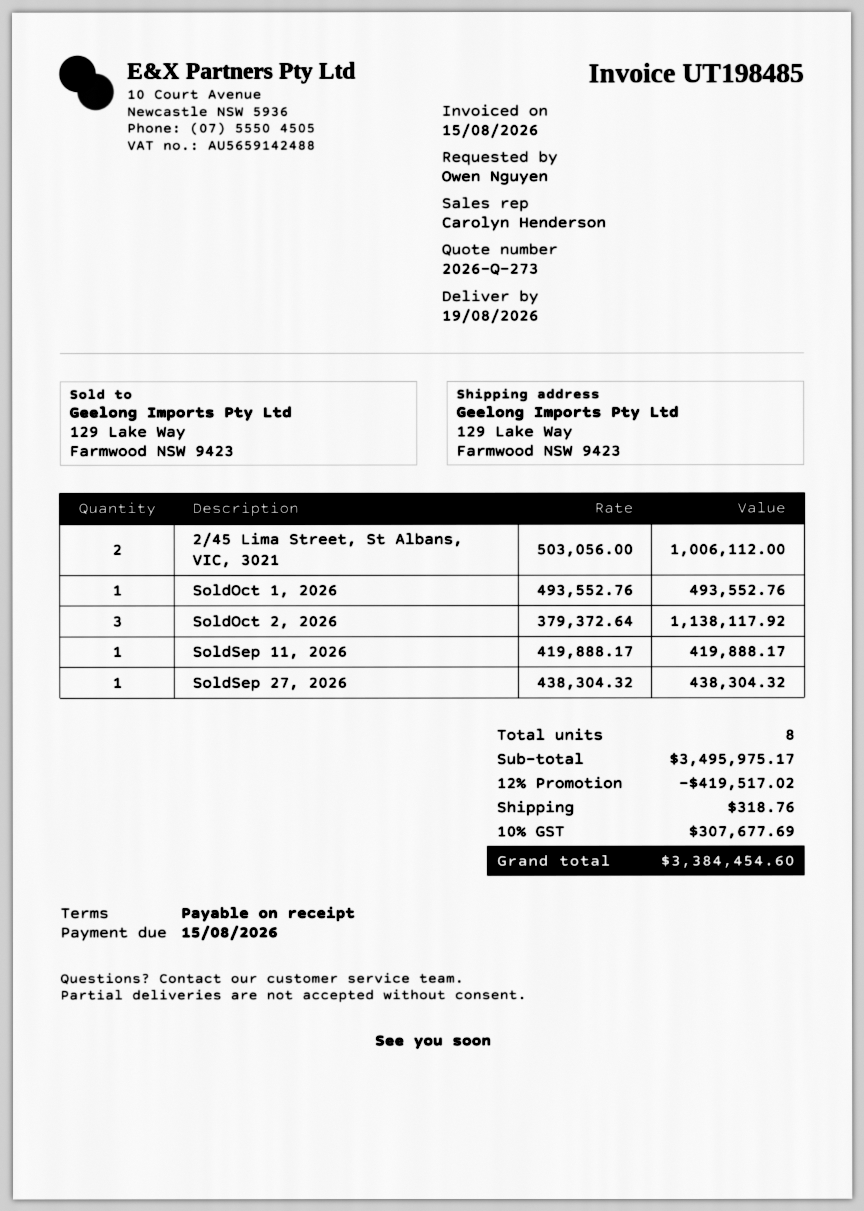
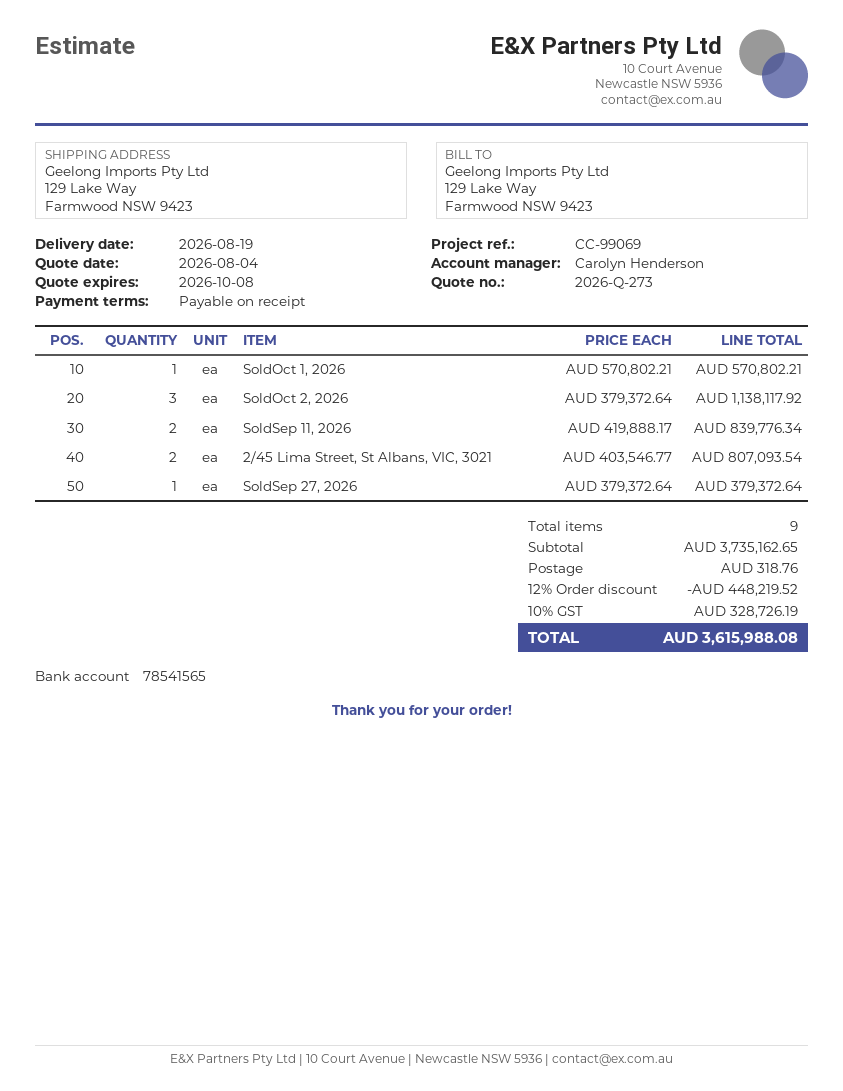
2/45 Lima Street, St Albans, VIC, 3021: 2 x 503056.00 = 1006112.00 -> 2 x 403546.77 = 807093.54
SoldOct 1, 2026: 1 x 493552.76 = 493552.76 -> 1 x 570802.21 = 570802.21
SoldSep 11, 2026: 1 x 419888.17 = 419888.17 -> 2 x 419888.17 = 839776.34
SoldSep 27, 2026: 1 x 438304.32 = 438304.32 -> 1 x 379372.64 = 379372.64
total quantity: 8 -> 9
subtotal: 3495975.17 -> 3735162.65
discount: 12% = 419517.02 -> 12% = 448219.52
tax: 10% = 307677.69 -> 10% = 328726.19
total: 3384454.60 -> 3615988.08

